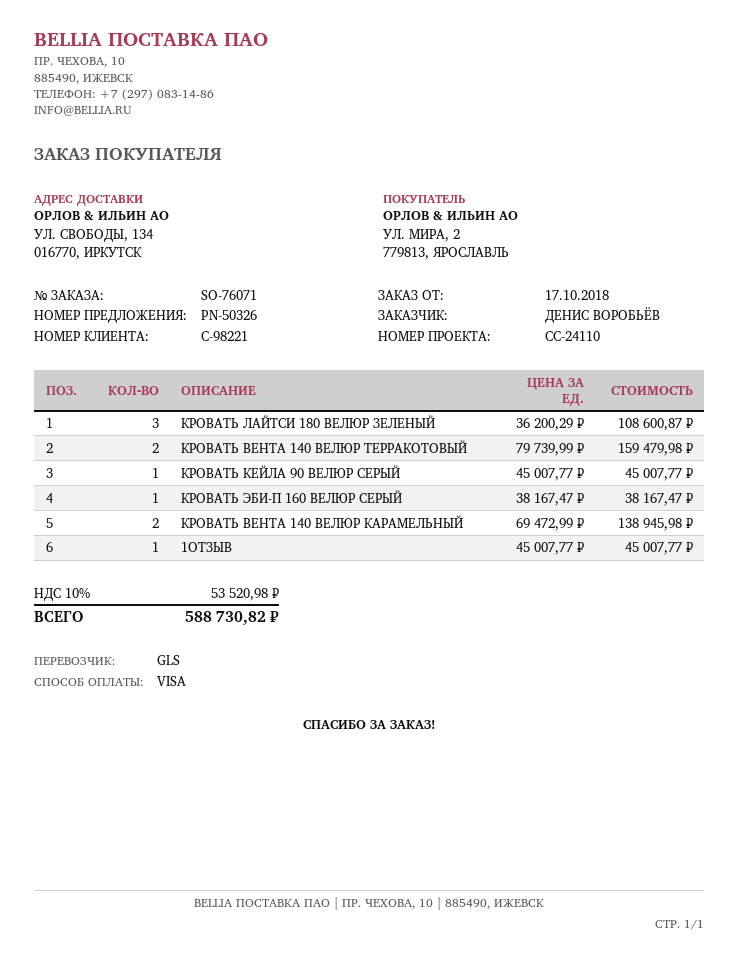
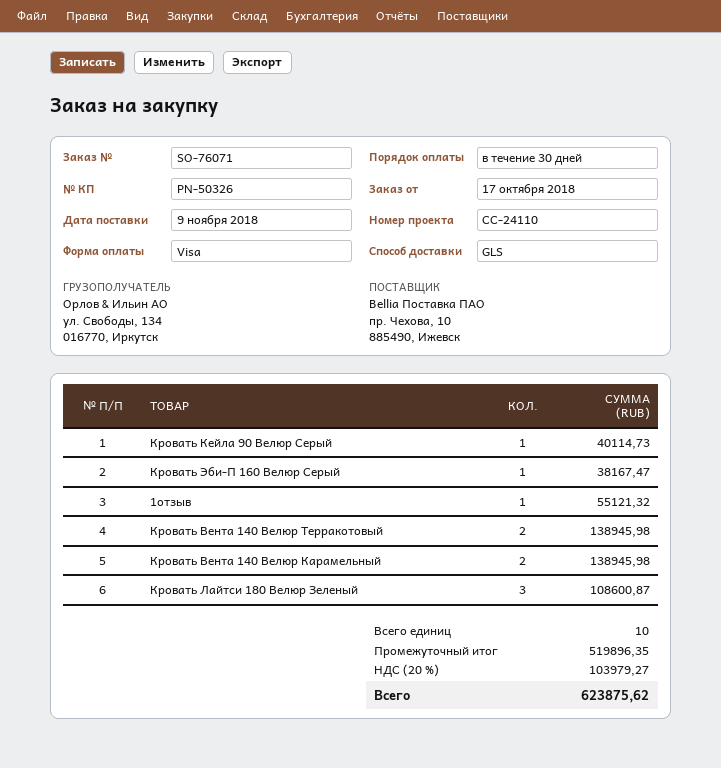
КРОВАТЬ ВЕНТА 140 ВЕЛЮР ТЕРРАКОТОВЫЙ: 2 for 159479.98 -> 2 for 138945.98
КРОВАТЬ КЕЙЛА 90 ВЕЛЮР СЕРЫЙ: 1 for 45007.77 -> 1 for 40114.73
1ОТЗЫВ: 1 for 45007.77 -> 1 for 55121.32
tax: 10% = 53520.98 -> 20% = 103979.27
total: 588730.82 -> 623875.62

